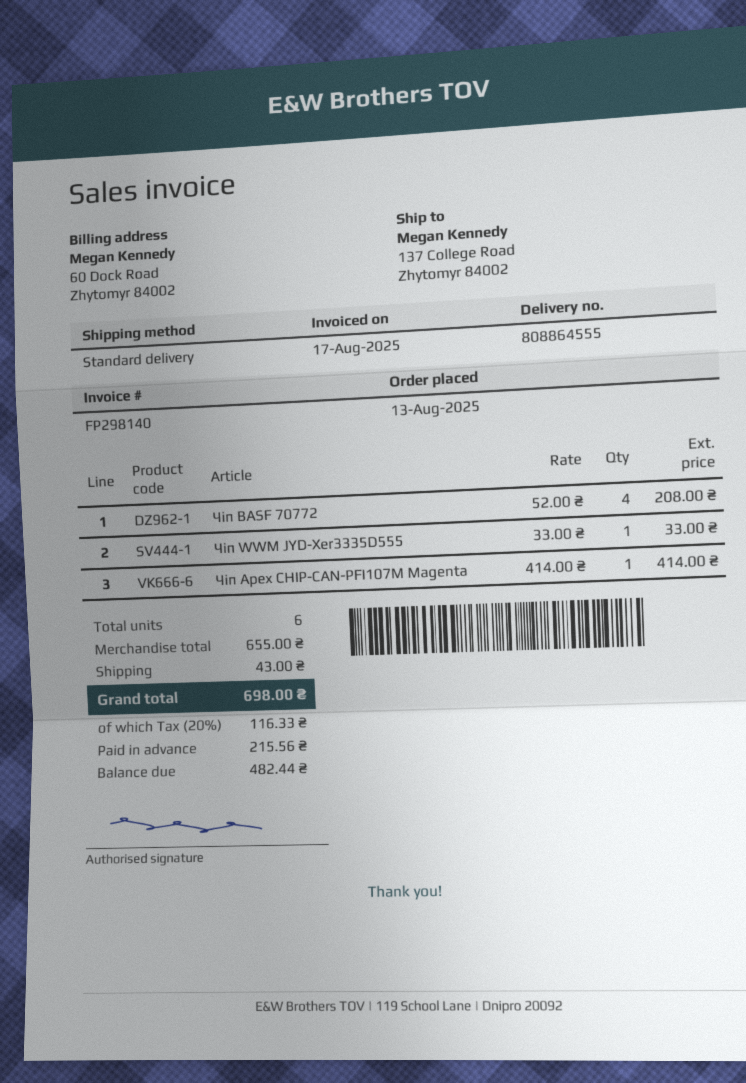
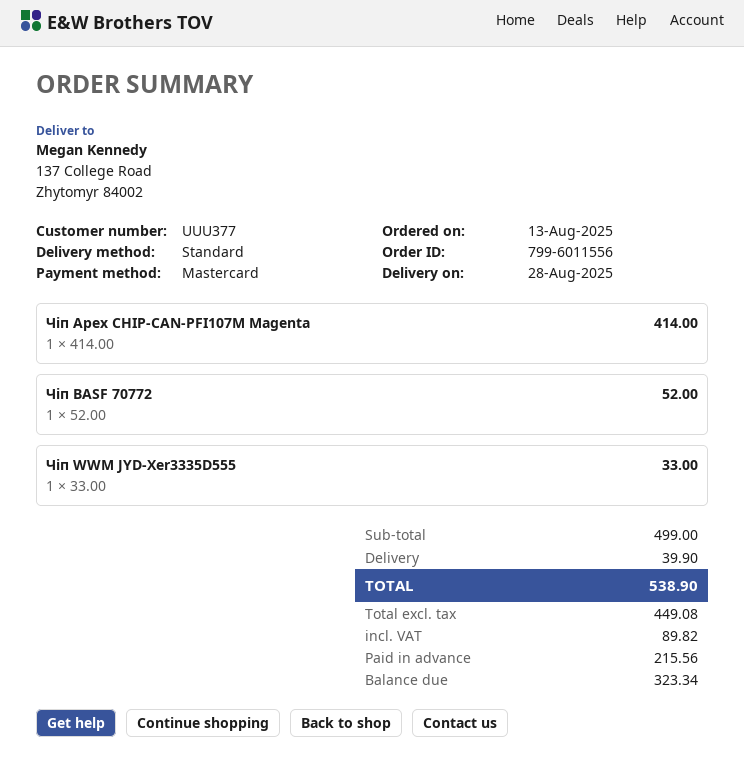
Чіп BASF 70772: 4 x 52.00 = 208.00 -> 1 x 52.00 = 52.00
subtotal: 655.00 -> 499.00
shipping: 43.00 -> 39.90
tax: 116.33 -> 89.82
total: 698.00 -> 538.90
balance: 482.44 -> 323.34

